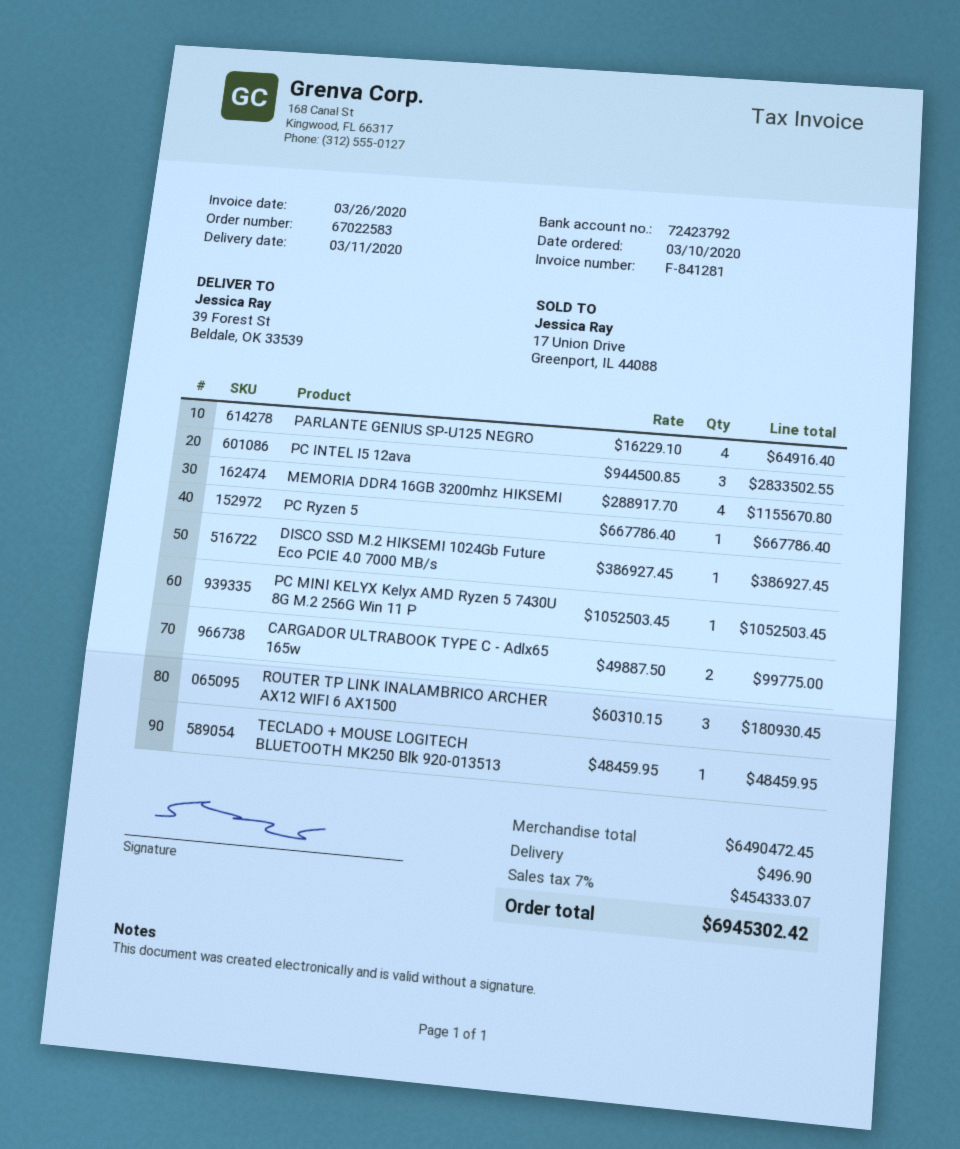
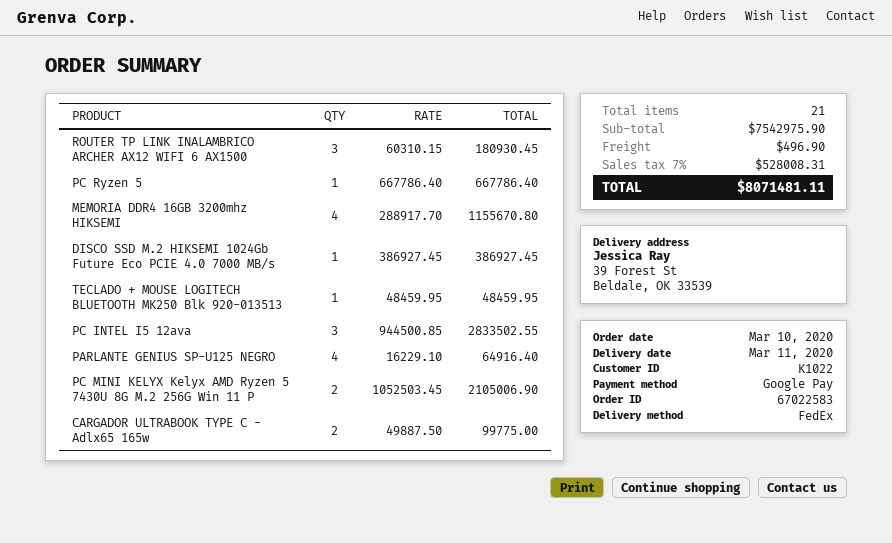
PC MINI KELYX Kelyx AMD Ryzen 5 7430U 8G M.2 256G Win 11 P: 1 x 1052503.45 = 1052503.45 -> 2 x 1052503.45 = 2105006.90
subtotal: 6490472.45 -> 7542975.90
tax: 7% = 454333.07 -> 7% = 528008.31
total: 6945302.42 -> 8071481.11

